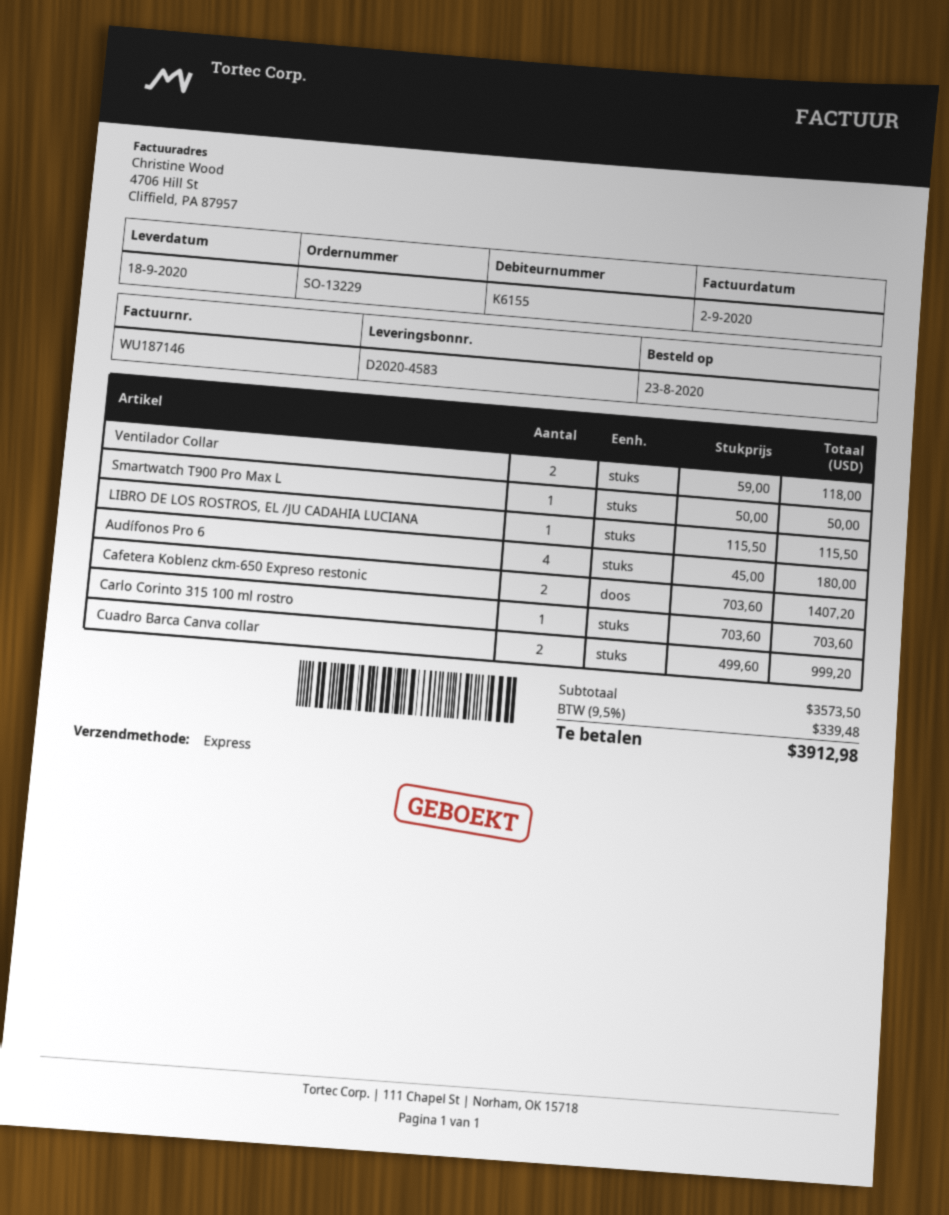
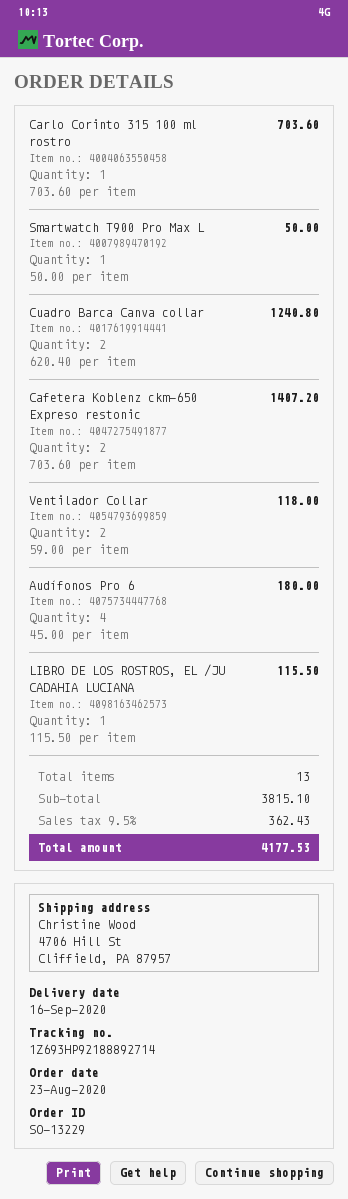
delivery date: 2020-09-18 -> 2020-09-16
Cuadro Barca Canva collar: 2 x 499.60 = 999.20 -> 2 x 620.40 = 1240.80
subtotal: 3573.50 -> 3815.10
tax: 9.5% = 339.48 -> 9.5% = 362.43
total: 3912.98 -> 4177.53

